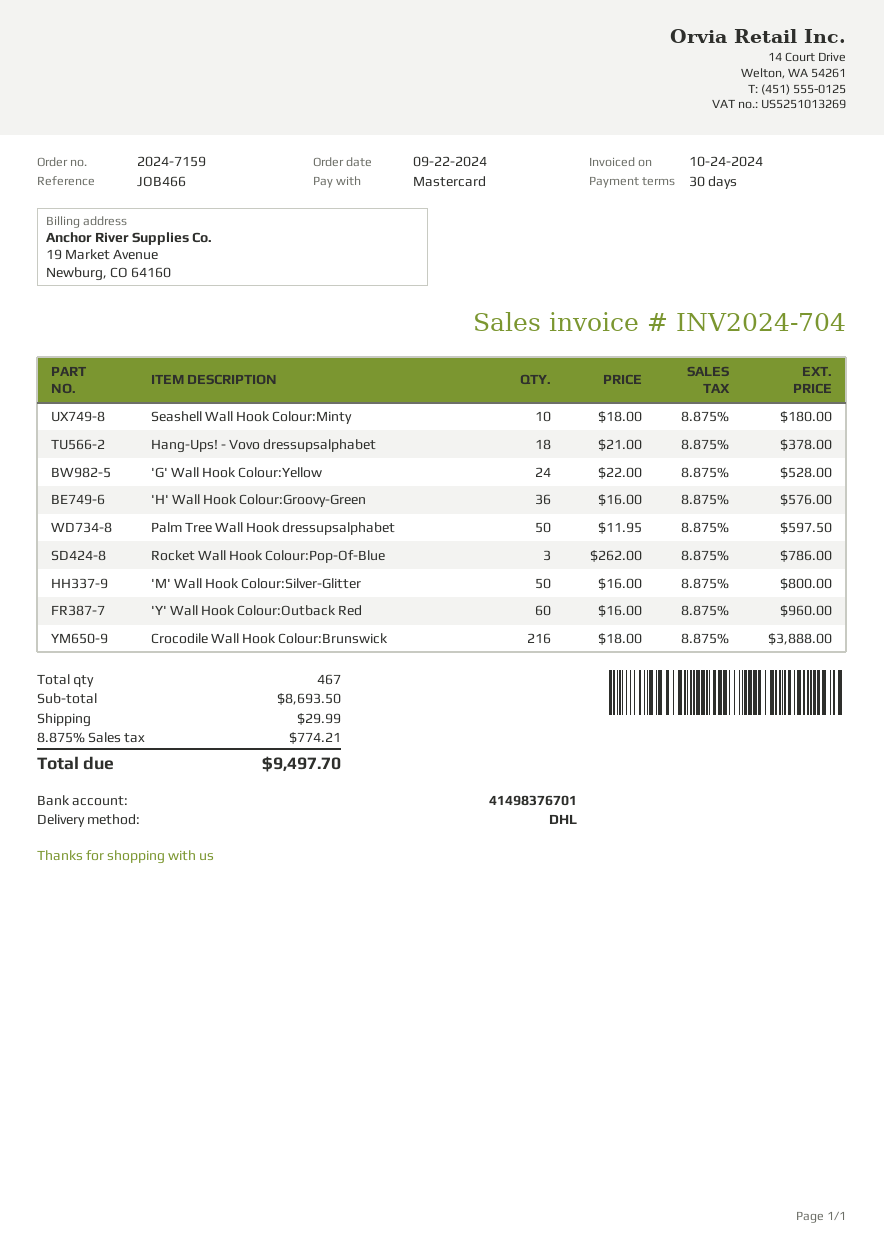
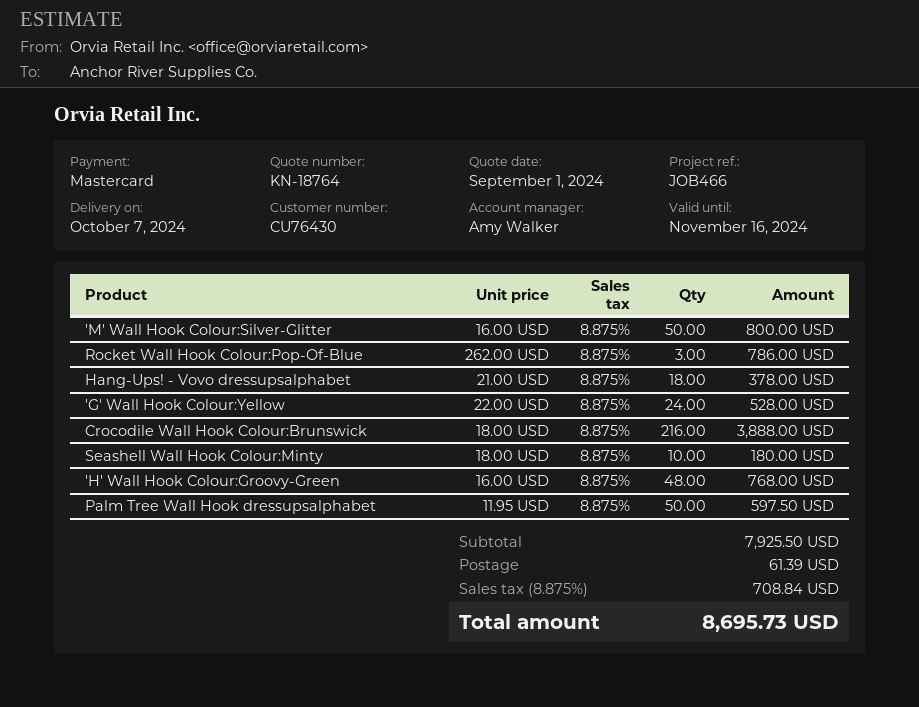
'H' Wall Hook Colour:Groovy-Green: 36 x 16.00 = 576.00 -> 48 x 16.00 = 768.00
'Y' Wall Hook Colour:Outback Red: 60 x 16.00 = 960.00 -> none
subtotal: 8693.50 -> 7925.50
shipping: 29.99 -> 61.39
tax: 8.875% = 774.21 -> 8.875% = 708.84
total: 9497.70 -> 8695.73

